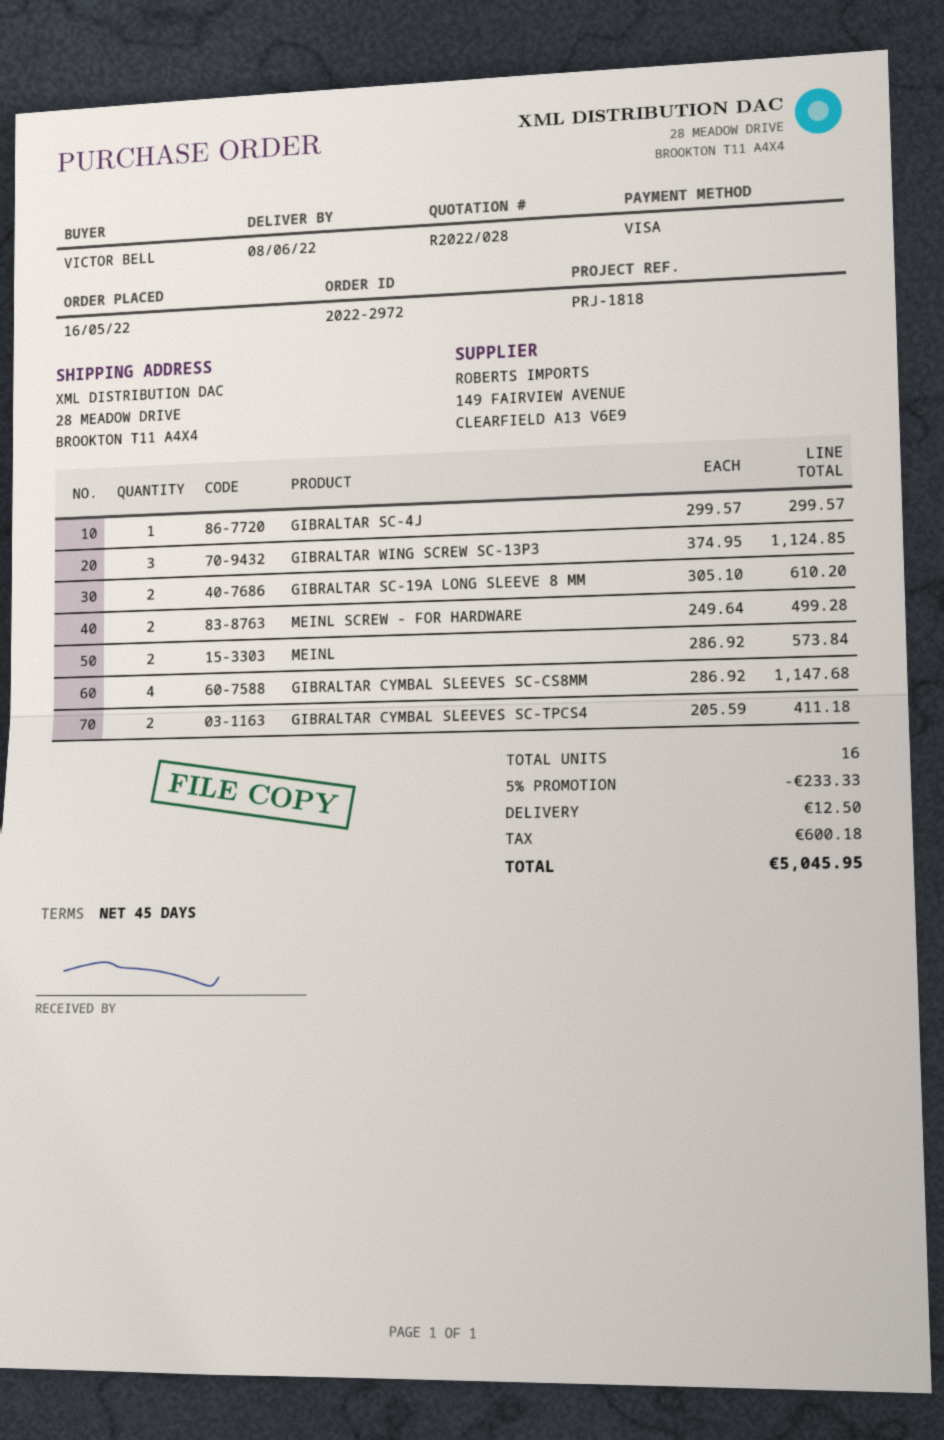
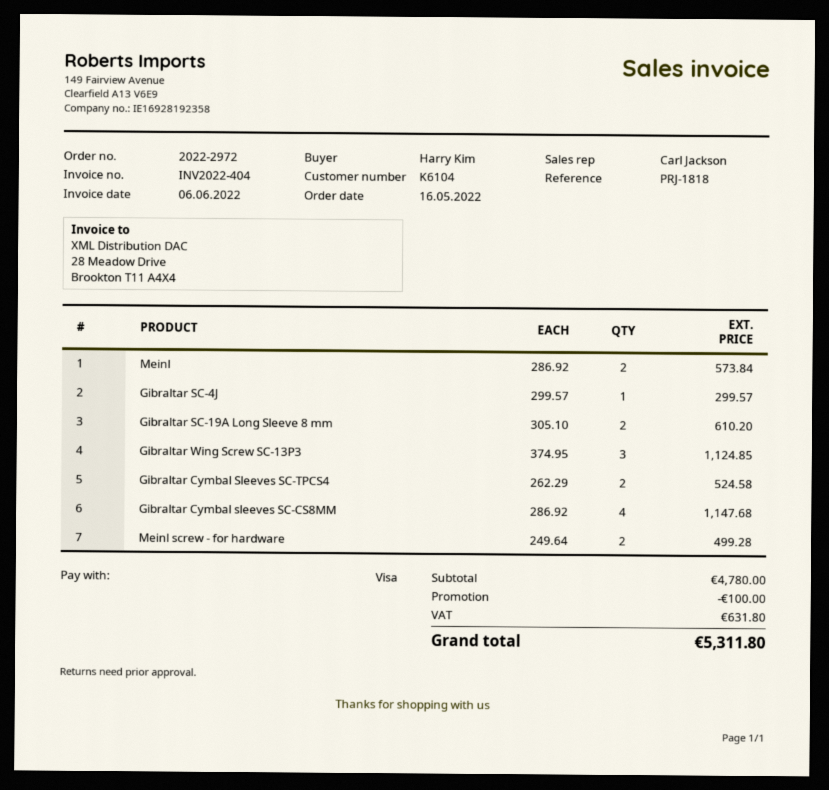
ordered by: VICTOR BELL -> Harry Kim
GIBRALTAR CYMBAL SLEEVES SC-TPCS4: 2 x 205.59 = 411.18 -> 2 x 262.29 = 524.58
discount: 233.33 -> 100.00
shipping: 12.50 -> none
tax: 600.18 -> 631.80
total: 5045.95 -> 5311.80

